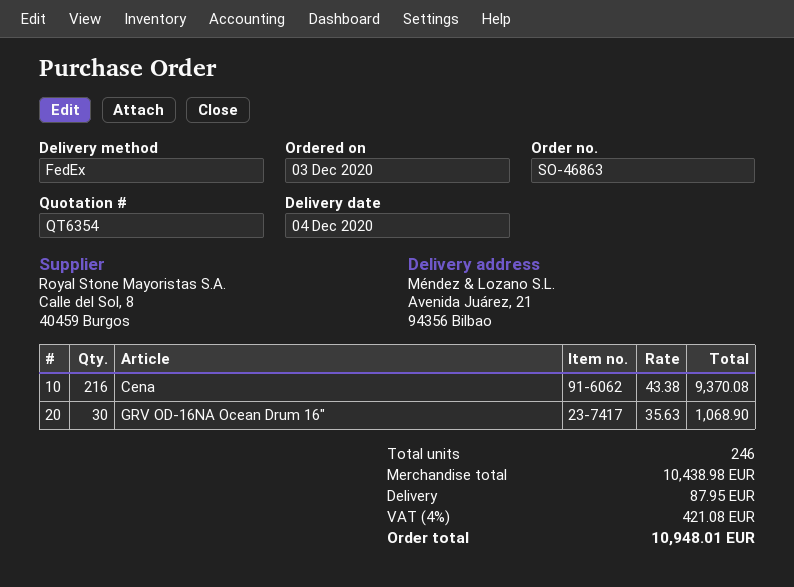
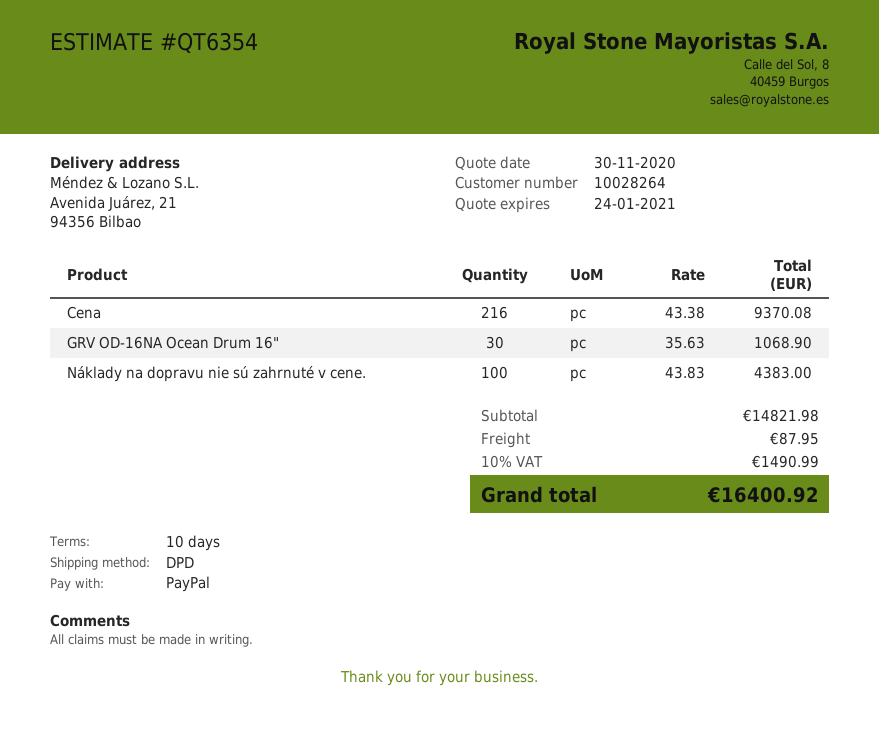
shipping method: FedEx -> DPD
Náklady na dopravu nie sú zahrnuté v cene.: none -> 100 x 43.83 = 4383.00
subtotal: 10438.98 -> 14821.98
tax: 4% = 421.08 -> 10% = 1490.99
total: 10948.01 -> 16400.92

